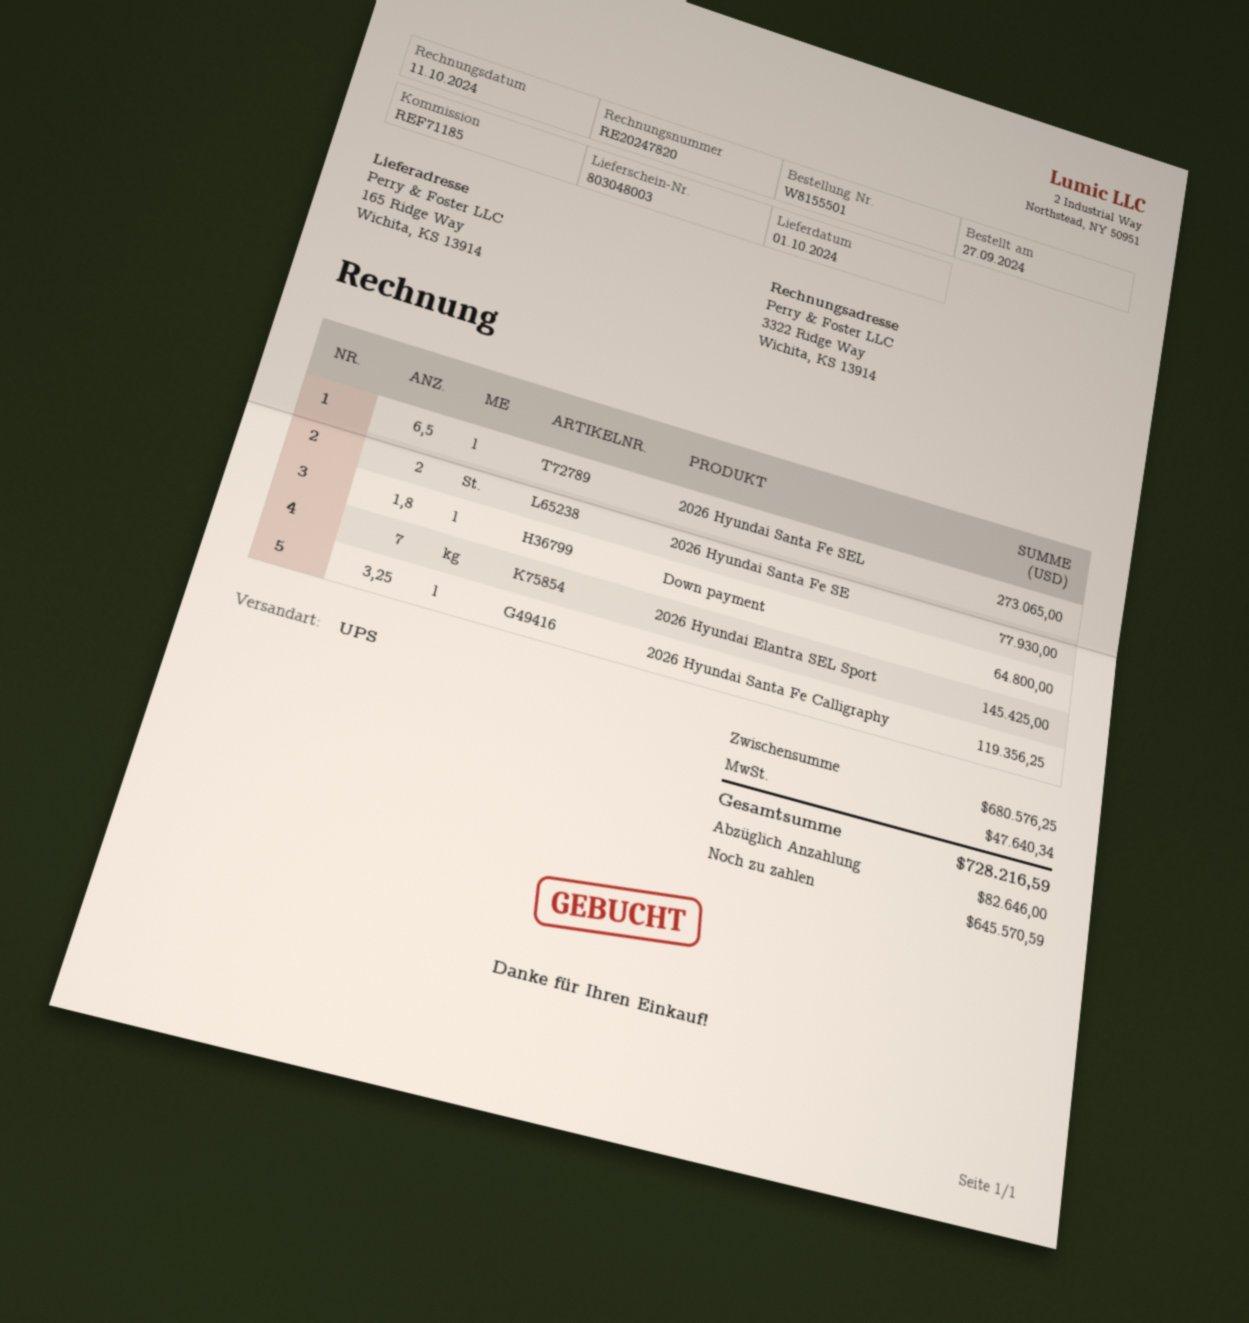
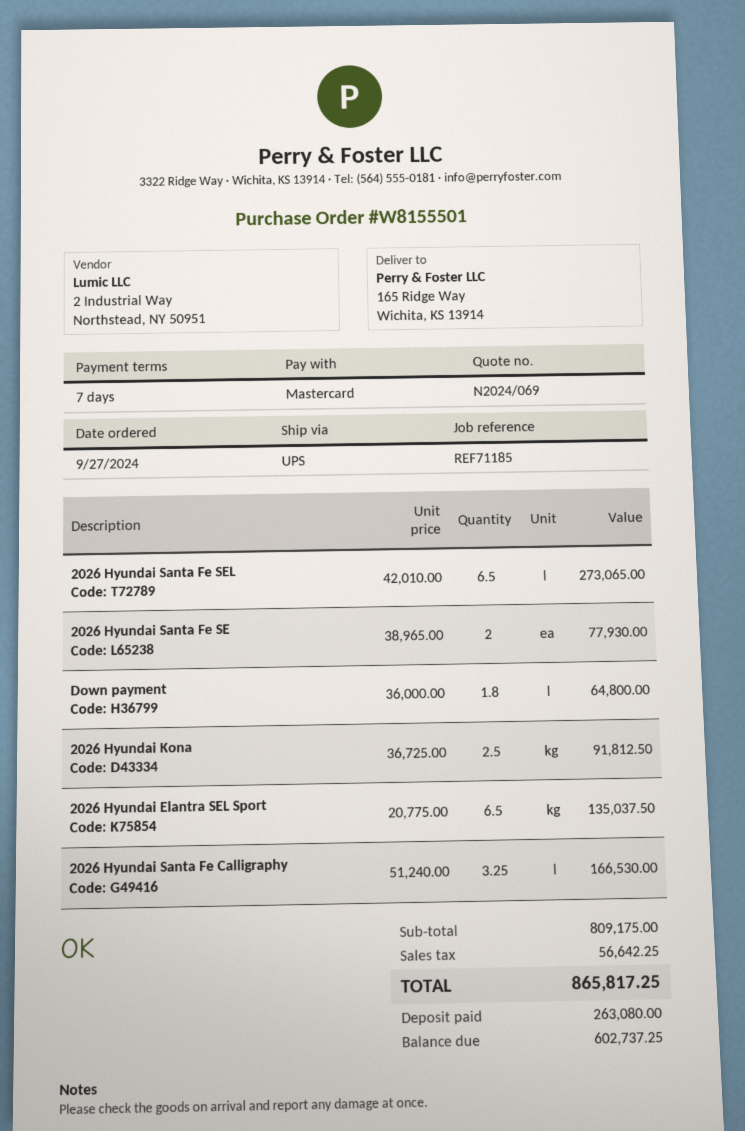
2026 Hyundai Elantra SEL Sport: 7 for 145425.00 -> 6.5 for 135037.50
2026 Hyundai Santa Fe Calligraphy: 3.25 for 119356.25 -> 3.25 for 166530.00
2026 Hyundai Kona: none -> 2.5 for 91812.50
subtotal: 680576.25 -> 809175.00
tax: 47640.34 -> 56642.25
total: 728216.59 -> 865817.25
deposit: 82646.00 -> 263080.00
balance: 645570.59 -> 602737.25

